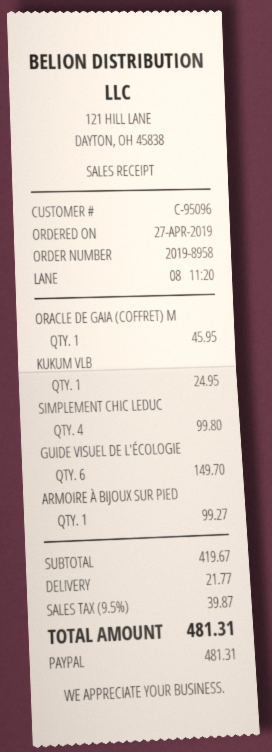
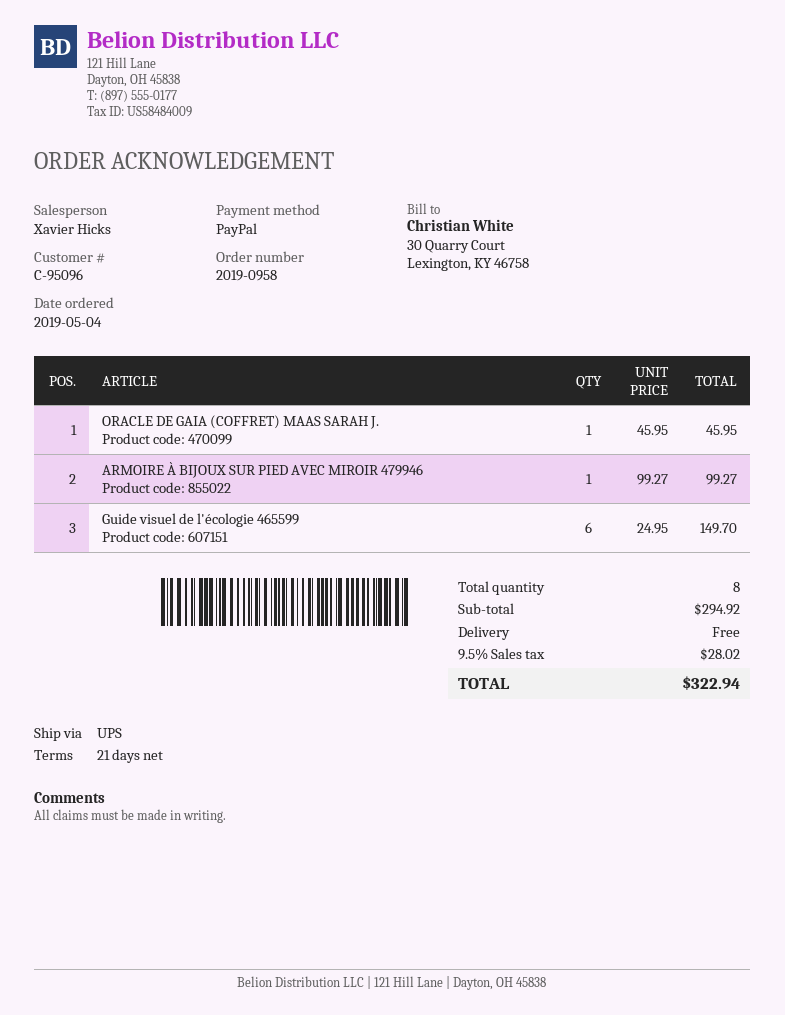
order number: 2019-8958 -> 2019-0958
order date: 2019-04-27 -> 2019-05-04
KUKUM VLB: 1 for 24.95 -> none
SIMPLEMENT CHIC LEDUC: 4 for 99.80 -> none
subtotal: 419.67 -> 294.92
shipping: 21.77 -> 0.00
tax: 9.5% = 39.87 -> 9.5% = 28.02
total: 481.31 -> 322.94

